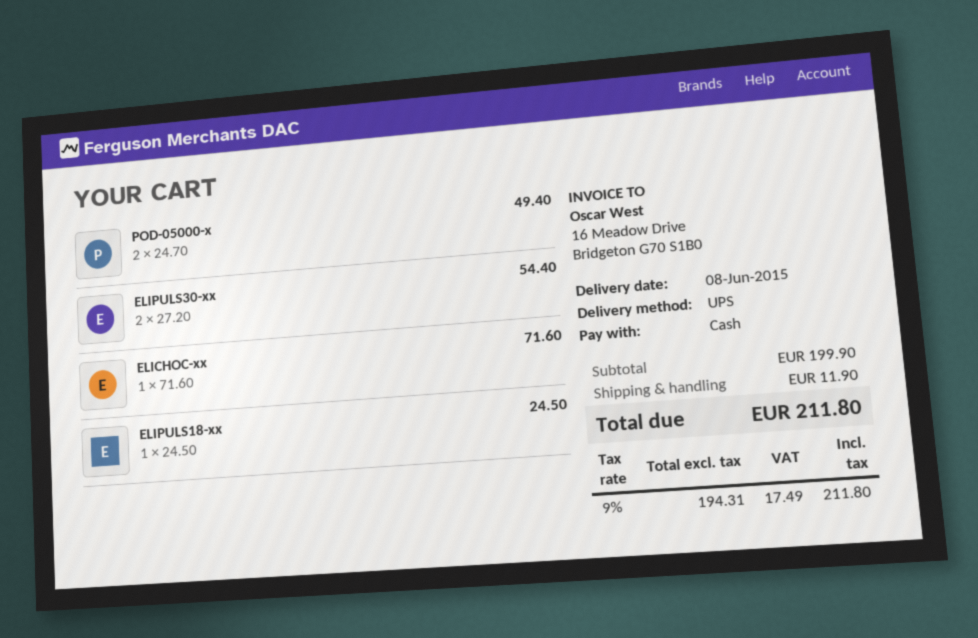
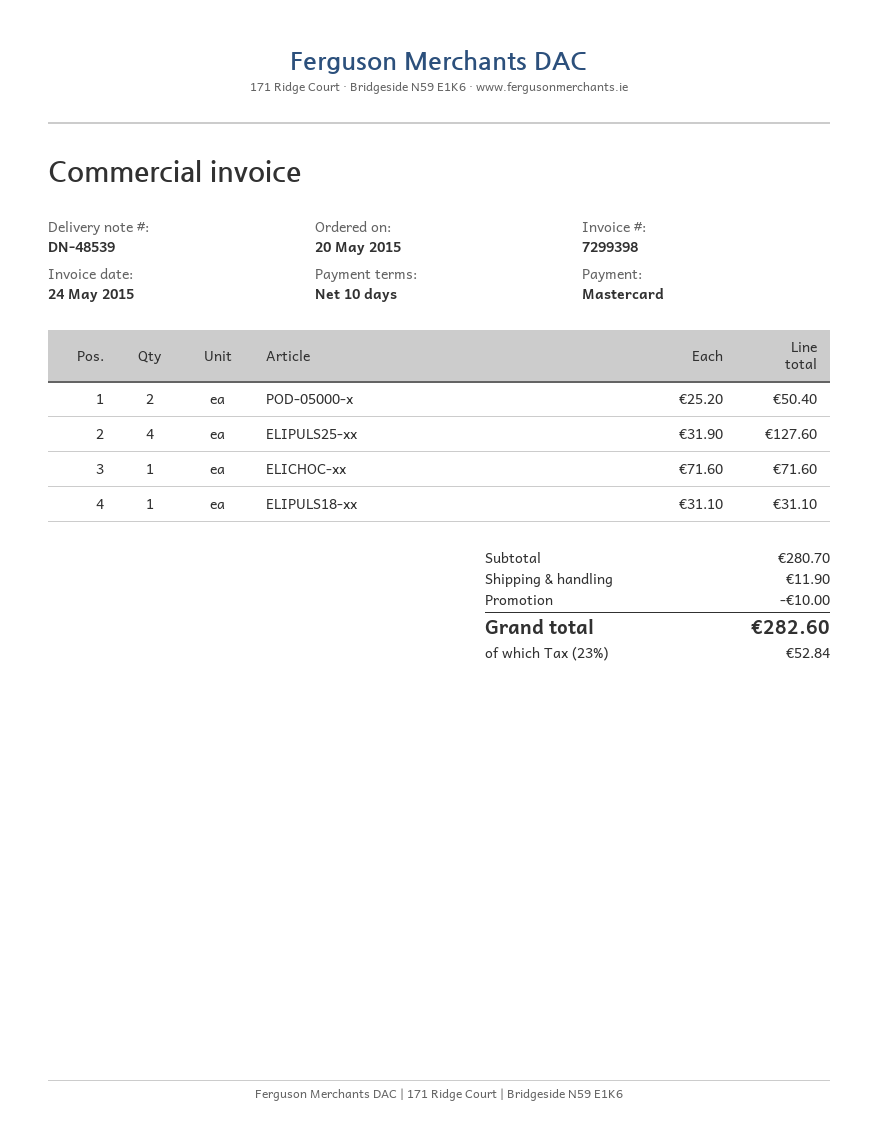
payment method: cash -> Mastercard
POD-05000-x: 2 x 24.70 = 49.40 -> 2 x 25.20 = 50.40
ELIPULS30-xx: 2 x 27.20 = 54.40 -> none
ELIPULS18-xx: 1 x 24.50 = 24.50 -> 1 x 31.10 = 31.10
ELIPULS25-xx: none -> 4 x 31.90 = 127.60
subtotal: 199.90 -> 280.70
discount: none -> 10.00
tax: 9% = 17.49 -> 23% = 52.84
total: 211.80 -> 282.60

